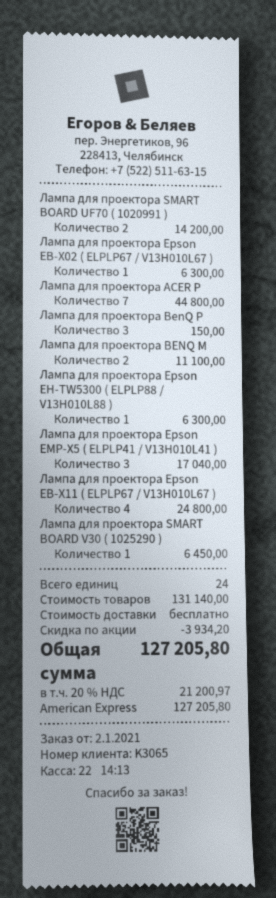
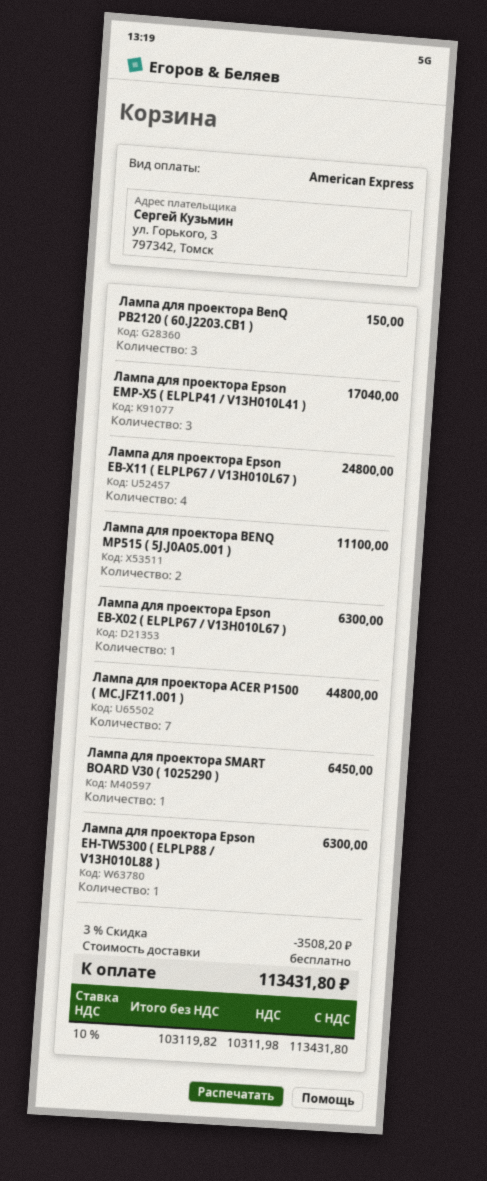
Лампа для проектора SMART BOARD UF70 ( 1020991 ): 2 for 14200.00 -> none
discount: 3934.20 -> 3508.20
tax: 20% = 21200.97 -> 10% = 10311.98
total: 127205.80 -> 113431.80

